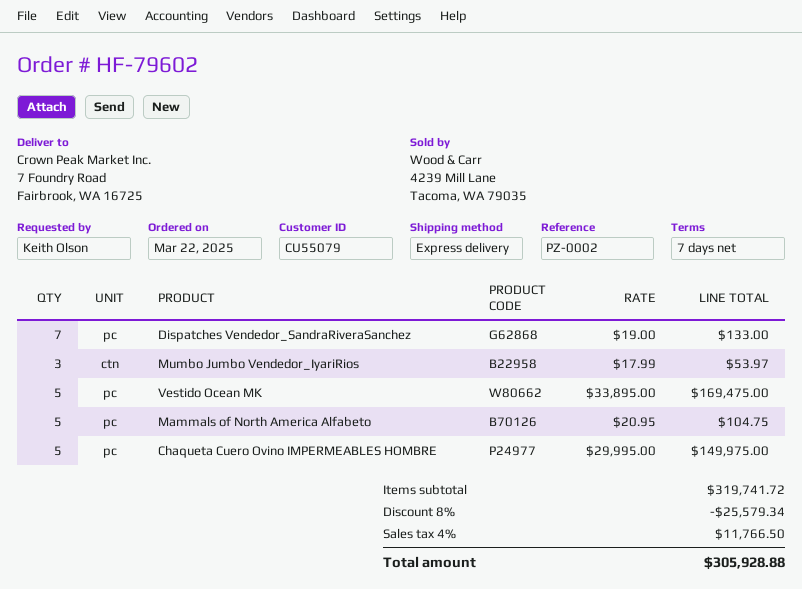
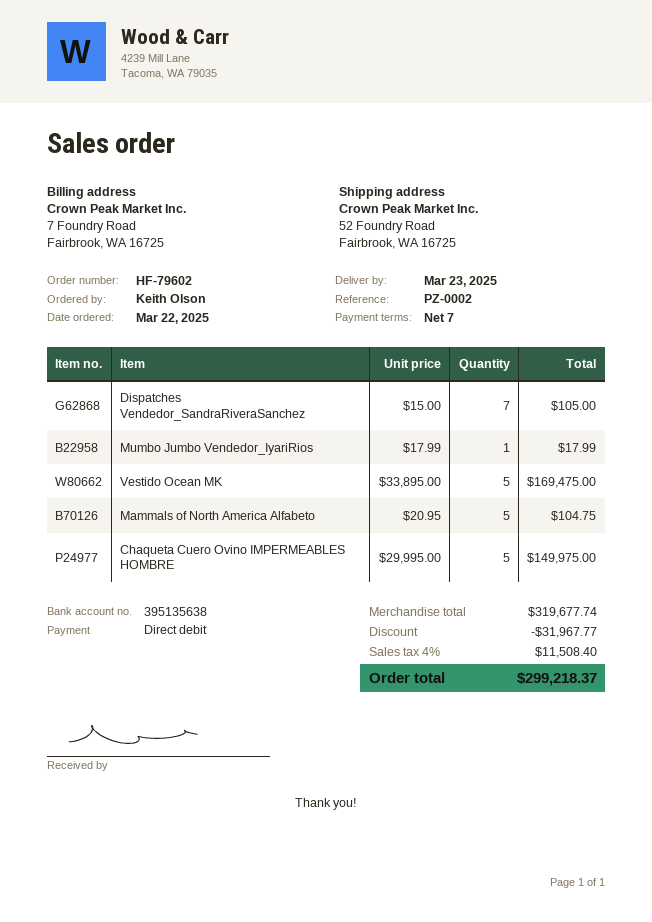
ship to: 7 Foundry Road, Fairbrook, WA 16725 -> 52 Foundry Road, Fairbrook, WA 16725
Dispatches Vendedor_SandraRiveraSanchez: 7 x 19.00 = 133.00 -> 7 x 15.00 = 105.00
Mumbo Jumbo Vendedor_IyariRios: 3 x 17.99 = 53.97 -> 1 x 17.99 = 17.99
subtotal: 319741.72 -> 319677.74
discount: 25579.34 -> 31967.77
tax: 4% = 11766.50 -> 4% = 11508.40
total: 305928.88 -> 299218.37

